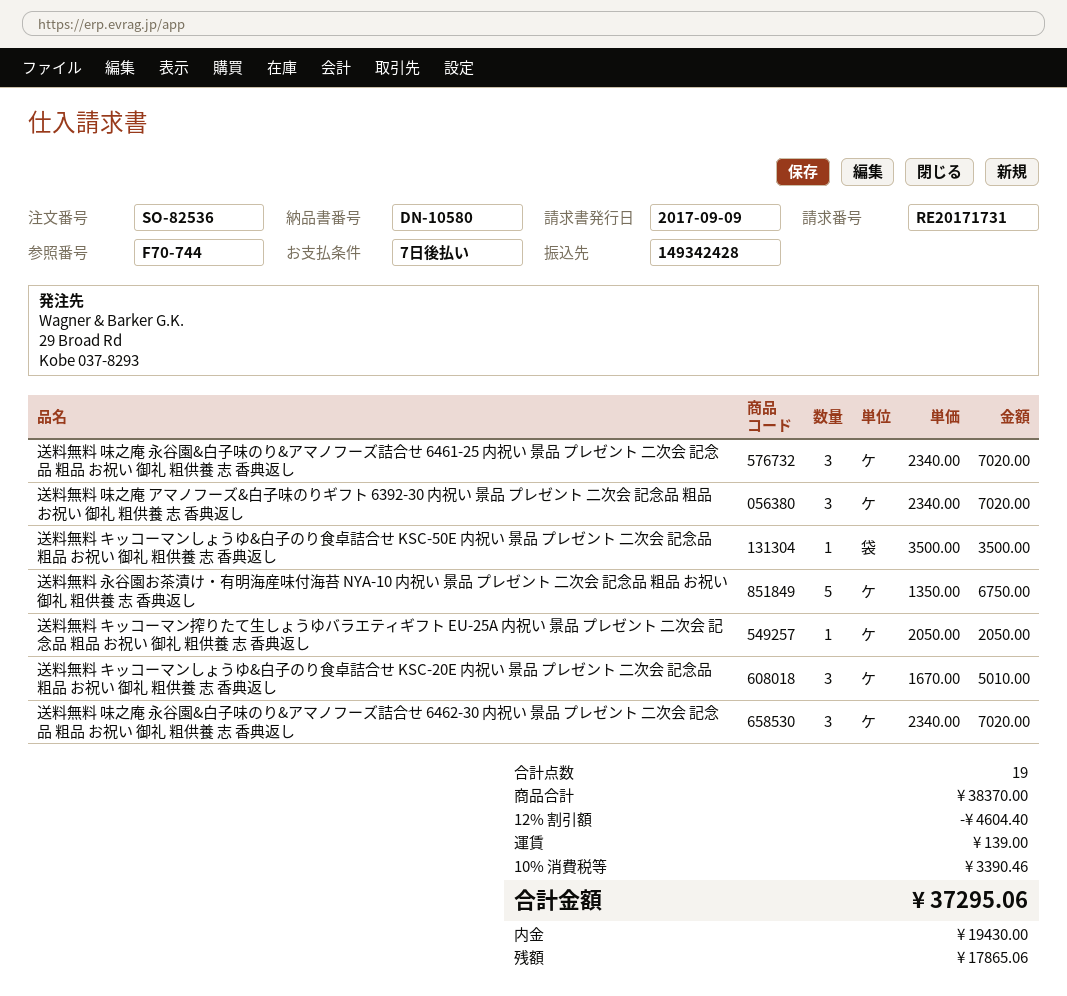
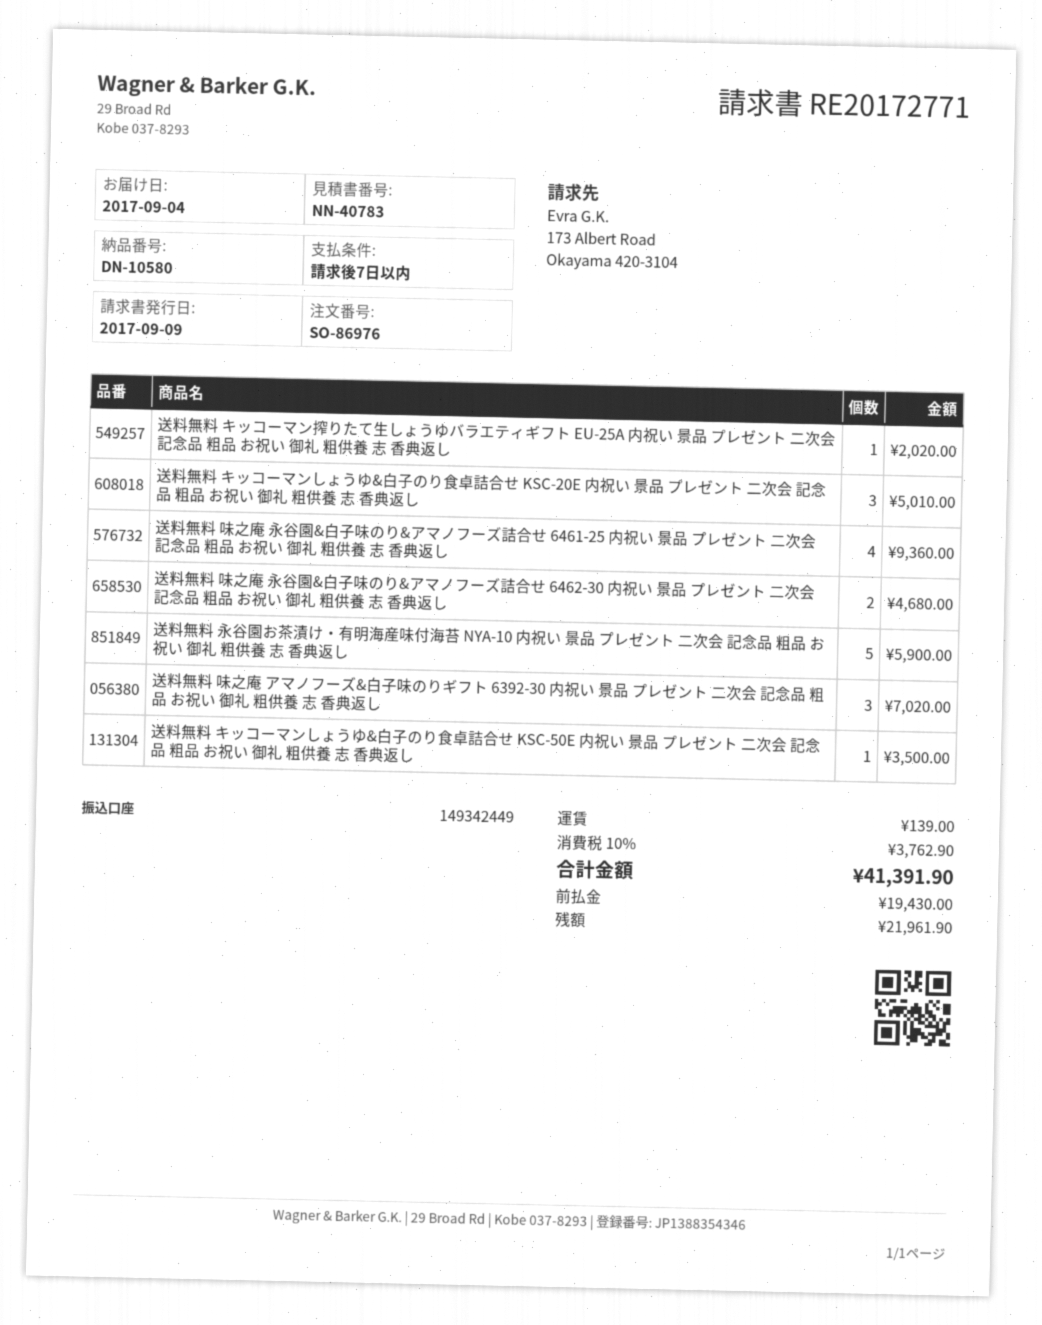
order number: SO-82536 -> SO-86976
invoice number: RE20171731 -> RE20172771
bank account: 149342428 -> 149342449
送料無料 味之庵 永谷園&白子味のり&アマノフーズ詰合せ 6461-25 内祝い 景品 プレゼント 二次会 記念品 粗品 お祝い 御礼 粗供養 志 香典返し: 3 for 7020.00 -> 4 for 9360.00
送料無料 永谷園お茶漬け・有明海産味付海苔 NYA-10 内祝い 景品 プレゼント 二次会 記念品 粗品 お祝い 御礼 粗供養 志 香典返し: 5 for 6750.00 -> 5 for 5900.00
送料無料 キッコーマン搾りたて生しょうゆバラエティギフト EU-25A 内祝い 景品 プレゼント 二次会 記念品 粗品 お祝い 御礼 粗供養 志 香典返し: 1 for 2050.00 -> 1 for 2020.00
送料無料 味之庵 永谷園&白子味のり&アマノフーズ詰合せ 6462-30 内祝い 景品 プレゼント 二次会 記念品 粗品 お祝い 御礼 粗供養 志 香典返し: 3 for 7020.00 -> 2 for 4680.00
discount: 12% = 4604.40 -> none
tax: 10% = 3390.46 -> 10% = 3762.90
total: 37295.06 -> 41391.90
balance: 17865.06 -> 21961.90

